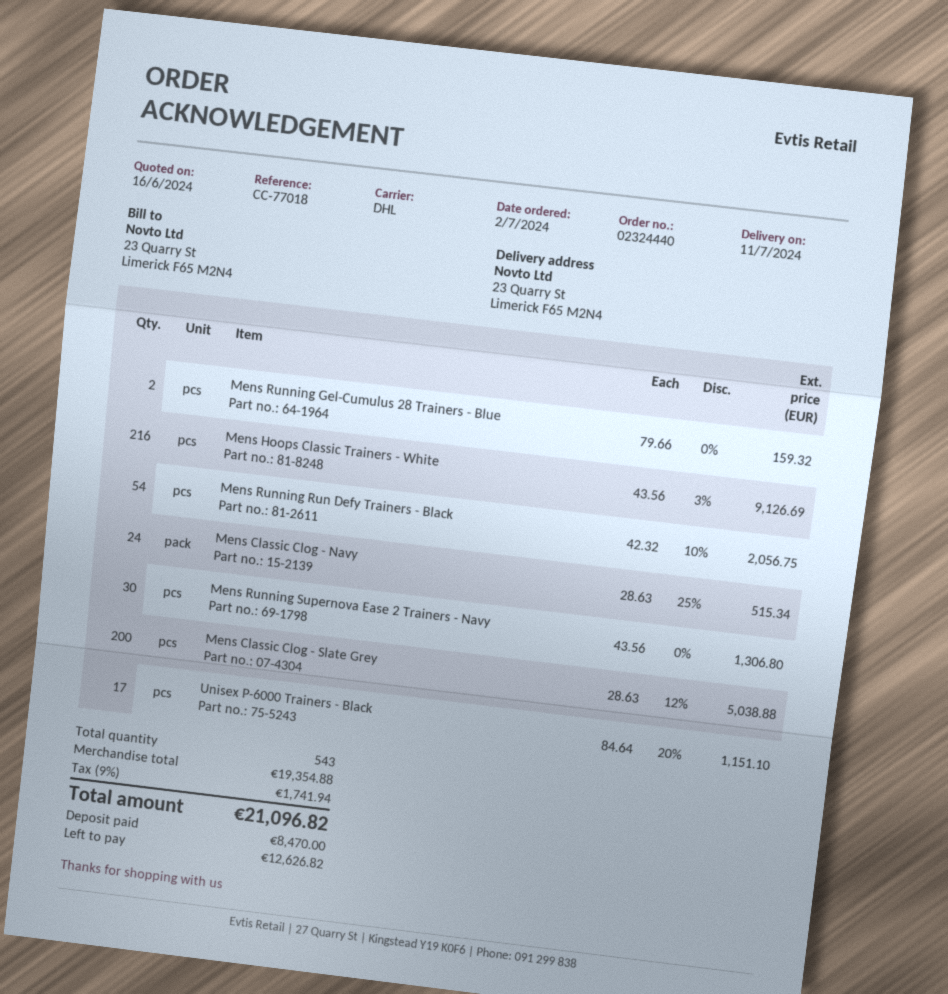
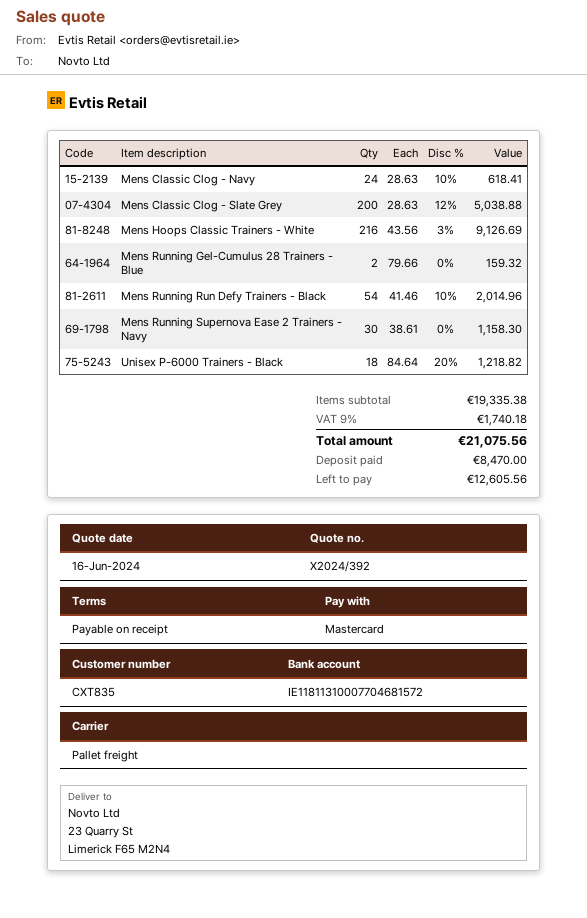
shipping method: DHL -> pallet freight
Mens Running Run Defy Trainers - Black: 54 x 42.32 - 10% = 2056.75 -> 54 x 41.46 - 10% = 2014.96
Mens Classic Clog - Navy: 24 x 28.63 - 25% = 515.34 -> 24 x 28.63 - 10% = 618.41
Mens Running Supernova Ease 2 Trainers - Navy: 30 x 43.56 = 1306.80 -> 30 x 38.61 = 1158.30
Unisex P-6000 Trainers - Black: 17 x 84.64 - 20% = 1151.10 -> 18 x 84.64 - 20% = 1218.82
subtotal: 19354.88 -> 19335.38
tax: 9% = 1741.94 -> 9% = 1740.18
total: 21096.82 -> 21075.56
balance: 12626.82 -> 12605.56

